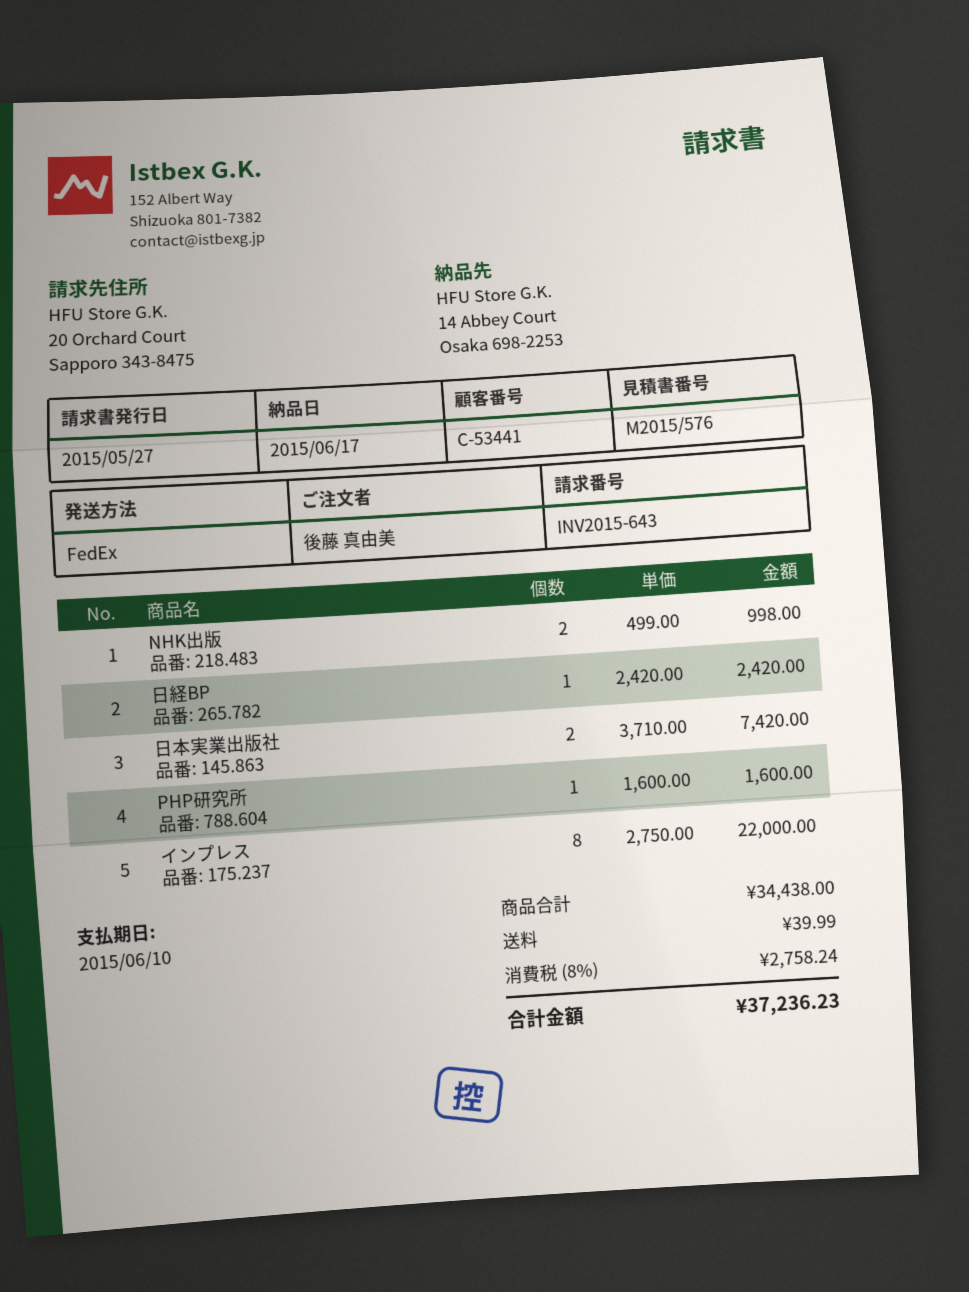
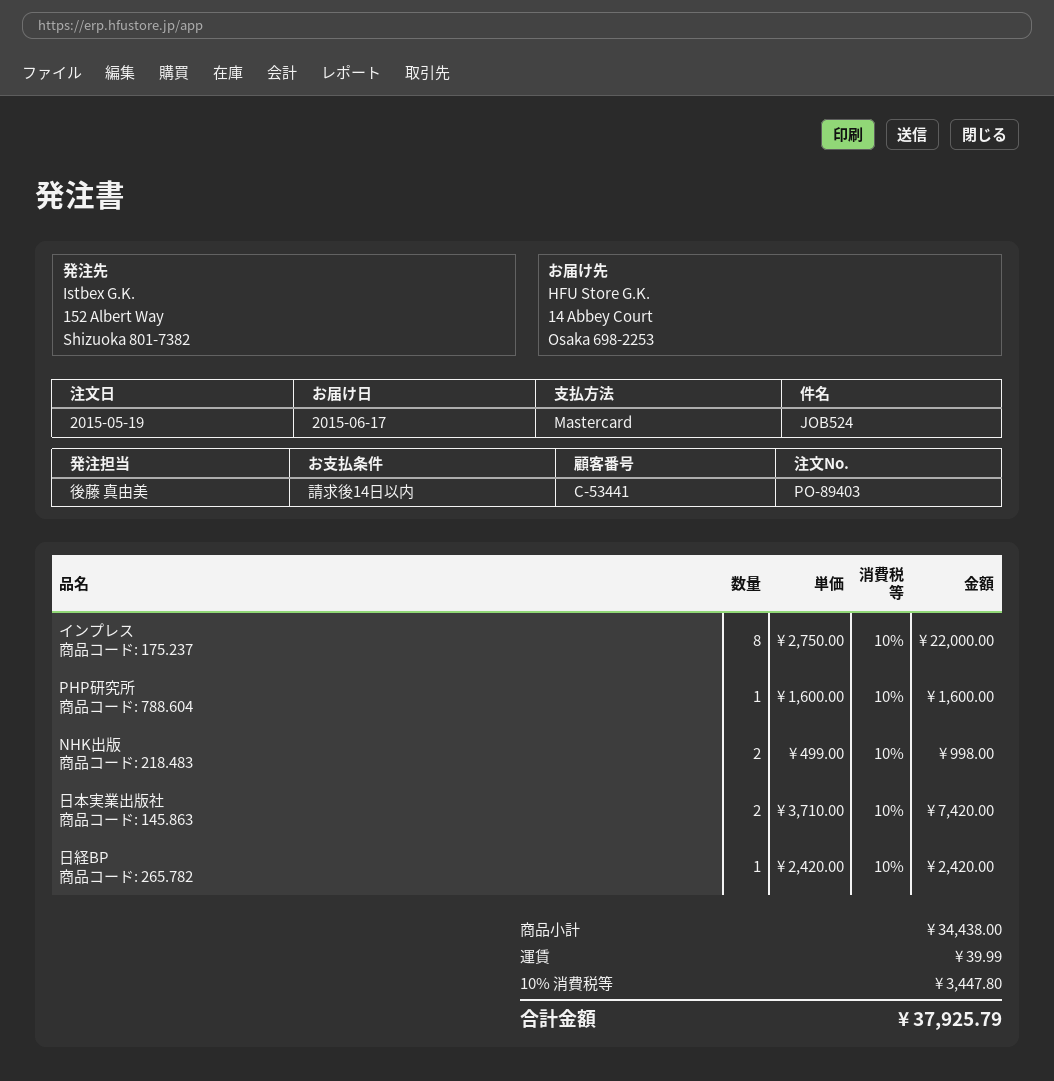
tax: 8% = 2758.24 -> 10% = 3447.80
total: 37236.23 -> 37925.79

